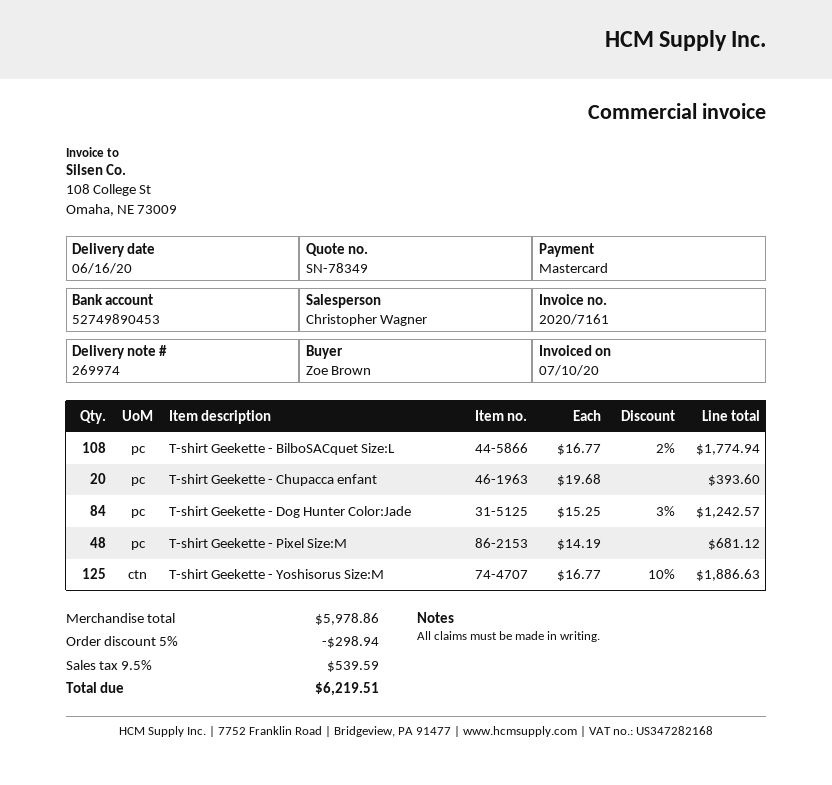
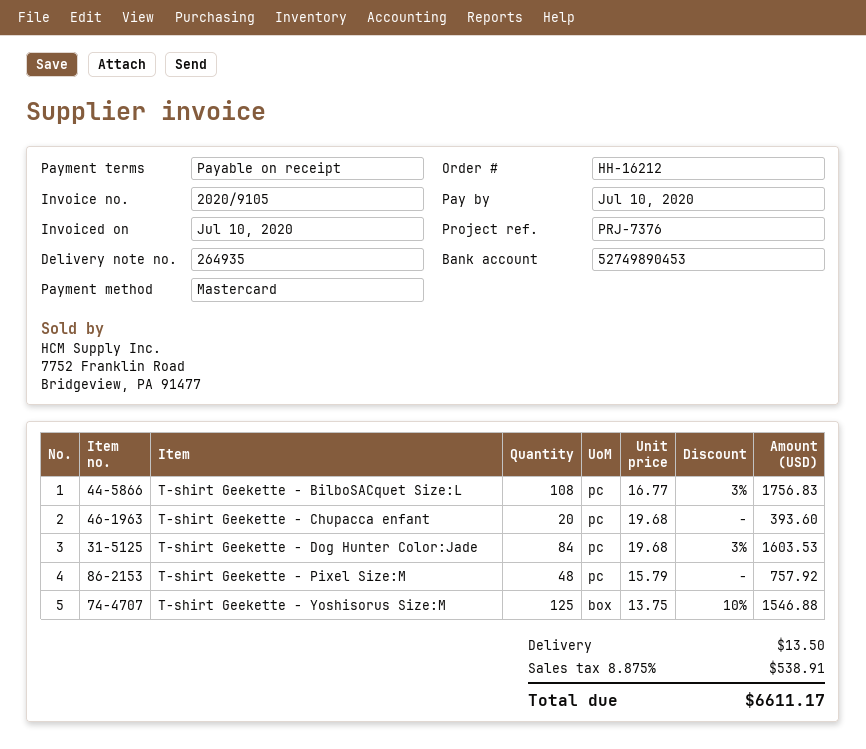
delivery note number: 269974 -> 264935
invoice number: 2020/7161 -> 2020/9105
T-shirt Geekette - BilboSACquet Size:L: 108 x 16.77 - 2% = 1774.94 -> 108 x 16.77 - 3% = 1756.83
T-shirt Geekette - Dog Hunter Color:Jade: 84 x 15.25 - 3% = 1242.57 -> 84 x 19.68 - 3% = 1603.53
T-shirt Geekette - Pixel Size:M: 48 x 14.19 = 681.12 -> 48 x 15.79 = 757.92
T-shirt Geekette - Yoshisorus Size:M: 125 x 16.77 - 10% = 1886.63 -> 125 x 13.75 - 10% = 1546.88
discount: 5% = 298.94 -> none
shipping: none -> 13.50
tax: 9.5% = 539.59 -> 8.875% = 538.91
total: 6219.51 -> 6611.17

